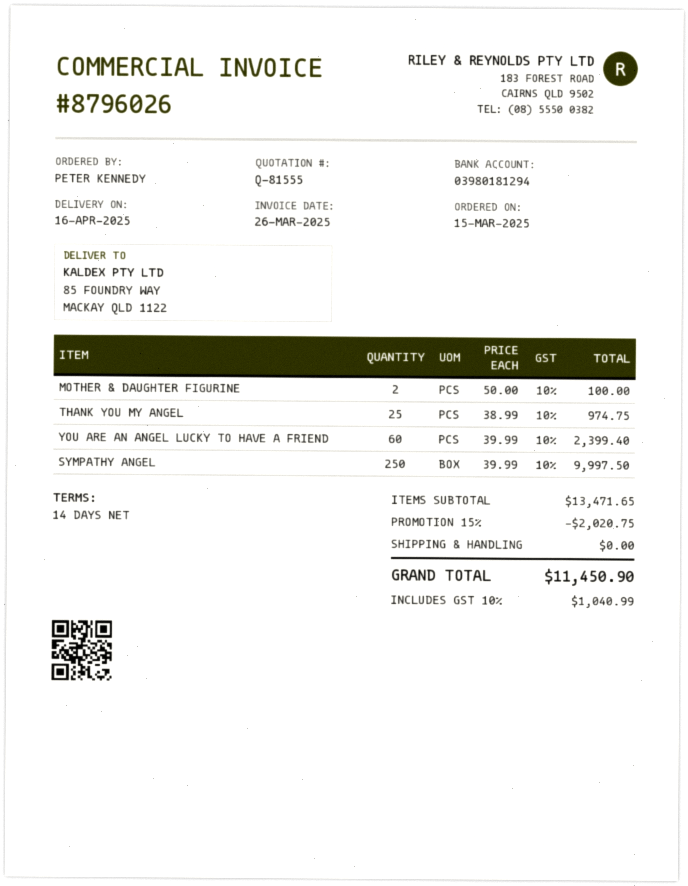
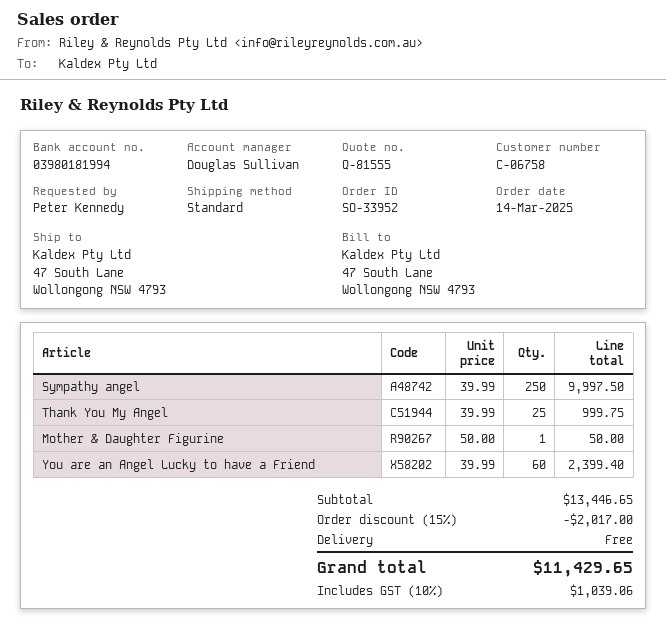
order date: 2025-03-15 -> 2025-03-14
bank account: 03980181294 -> 03980181994
ship to: 85 FOUNDRY WAY, MACKAY QLD 1122 -> 47 South Lane, Wollongong NSW 4793
MOTHER & DAUGHTER FIGURINE: 2 x 50.00 = 100.00 -> 1 x 50.00 = 50.00
THANK YOU MY ANGEL: 25 x 38.99 = 974.75 -> 25 x 39.99 = 999.75
subtotal: 13471.65 -> 13446.65
discount: 15% = 2020.75 -> 15% = 2017.00
tax: 10% = 1040.99 -> 10% = 1039.06
total: 11450.90 -> 11429.65

